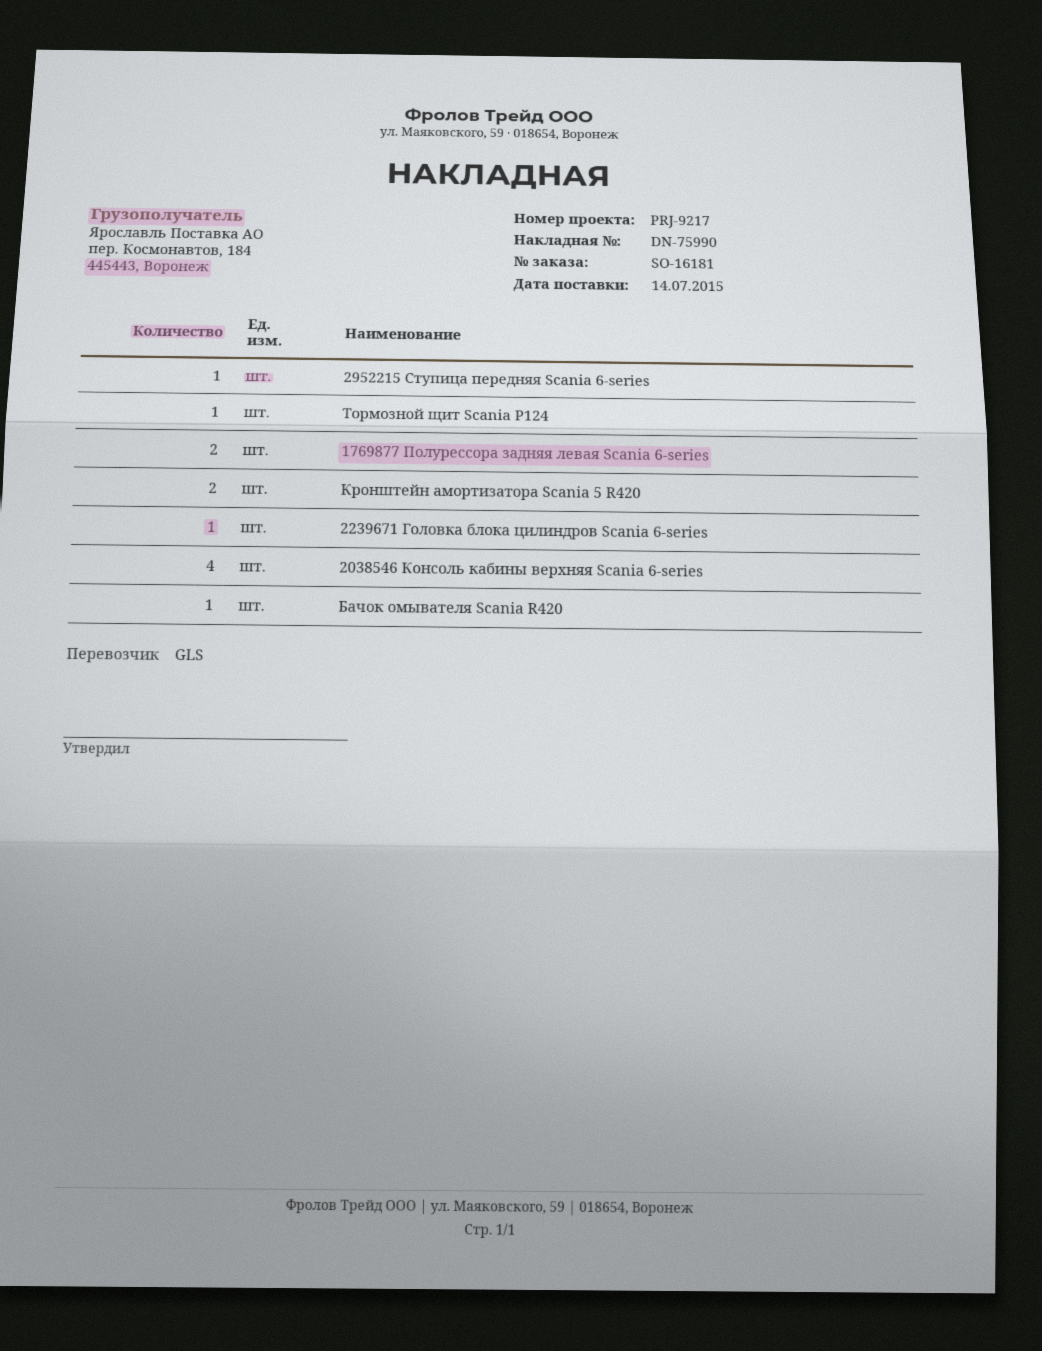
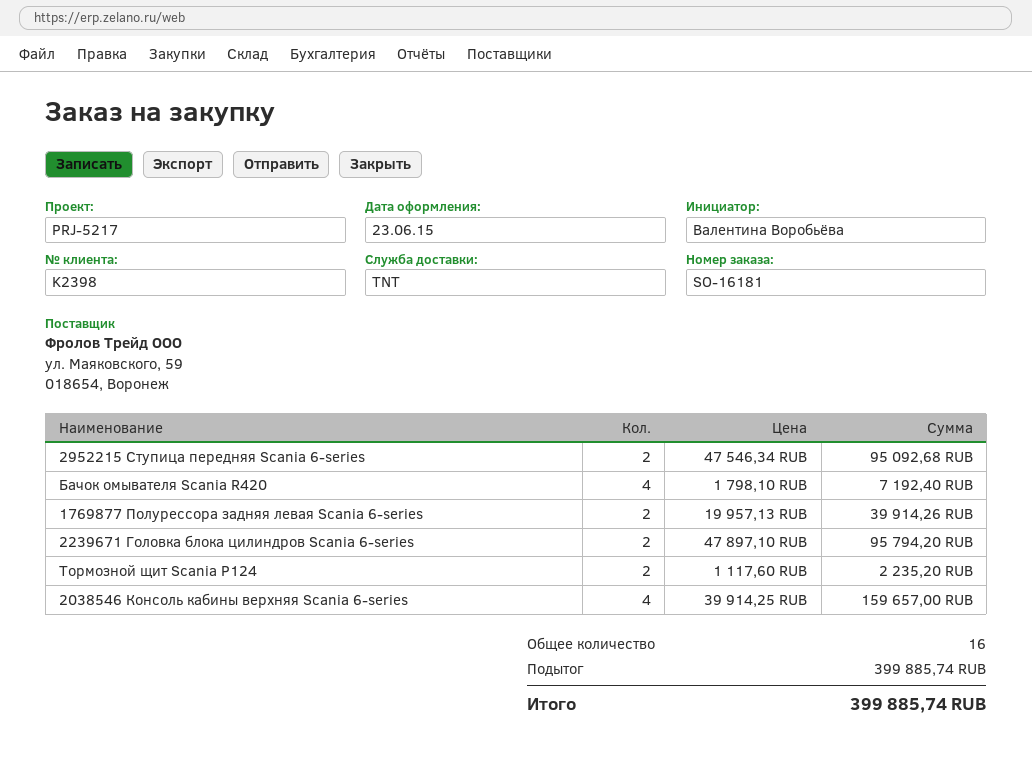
reference: PRJ-9217 -> PRJ-5217
shipping method: GLS -> TNT
2952215 Ступица передняя Scania 6-series: 1 -> 2
Тормозной щит Scania P124: 1 -> 2
Кронштейн амортизатора Scania 5 R420: 2 -> none
2239671 Головка блока цилиндров Scania 6-series: 1 -> 2
Бачок омывателя Scania R420: 1 -> 4

